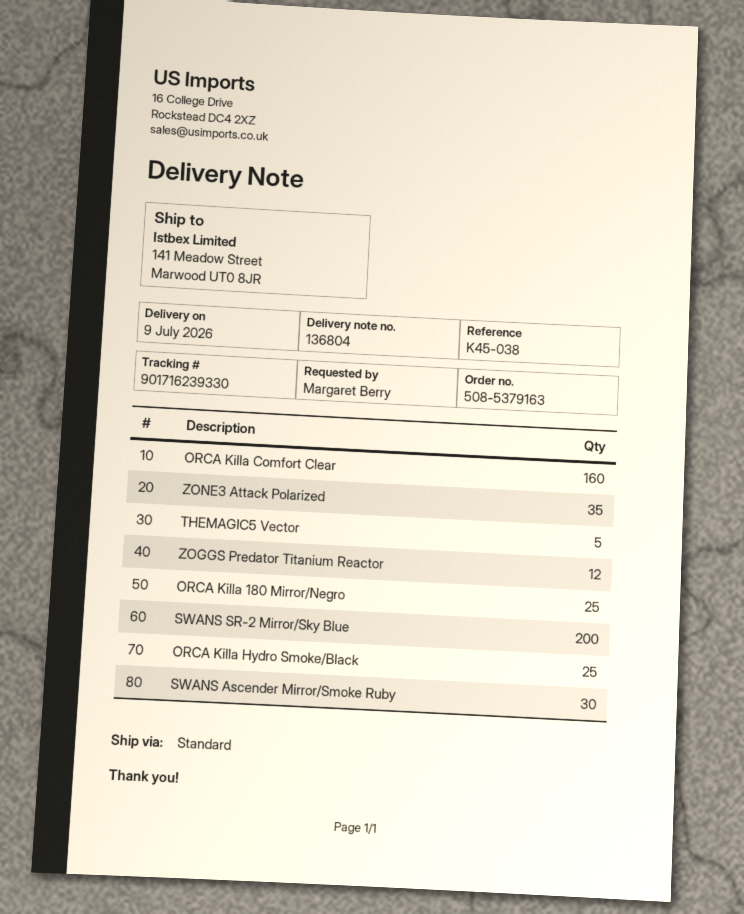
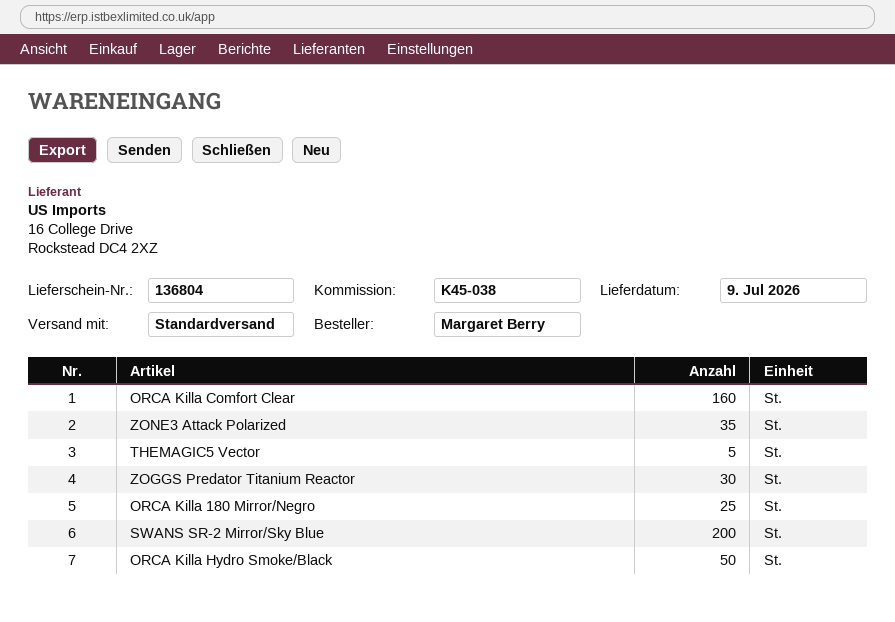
ZOGGS Predator Titanium Reactor: 12 -> 30
ORCA Killa Hydro Smoke/Black: 25 -> 50
SWANS Ascender Mirror/Smoke Ruby: 30 -> none

